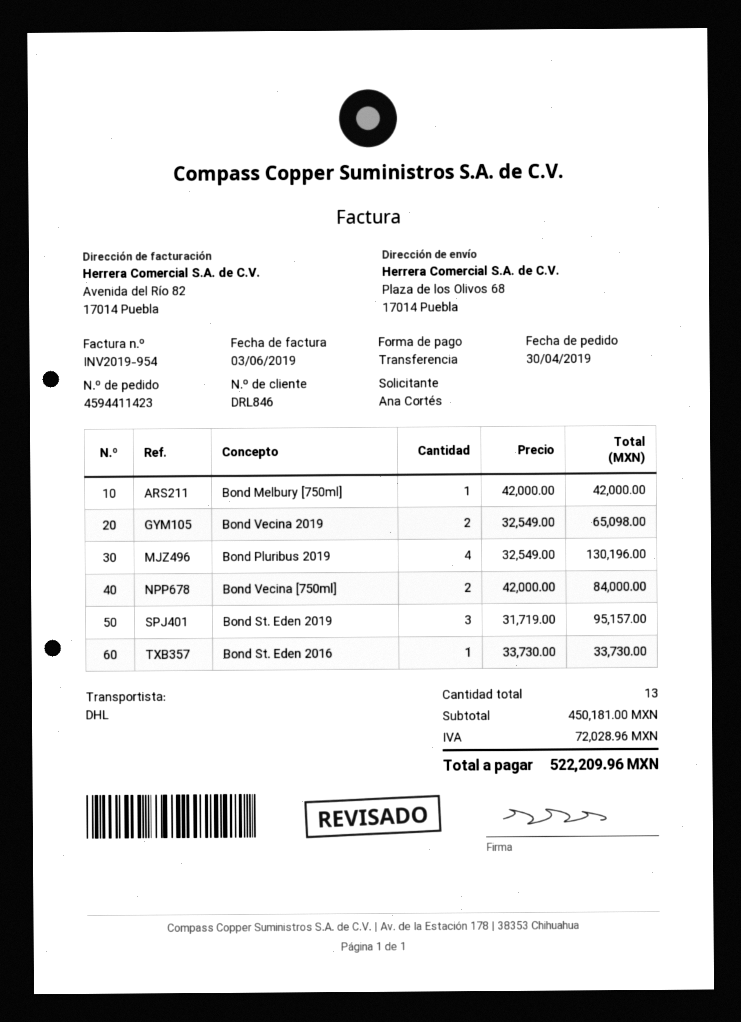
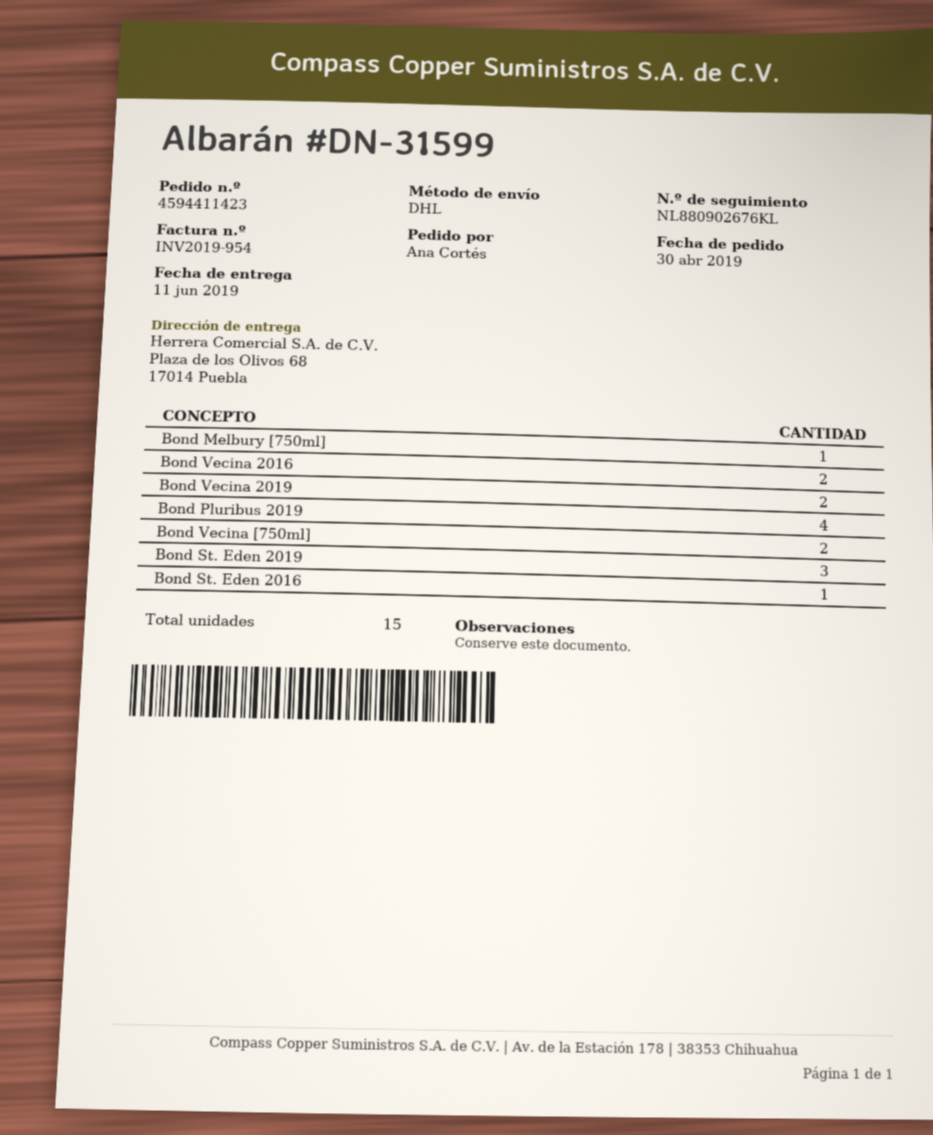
Bond Vecina 2016: none -> 2
total quantity: 13 -> 15

